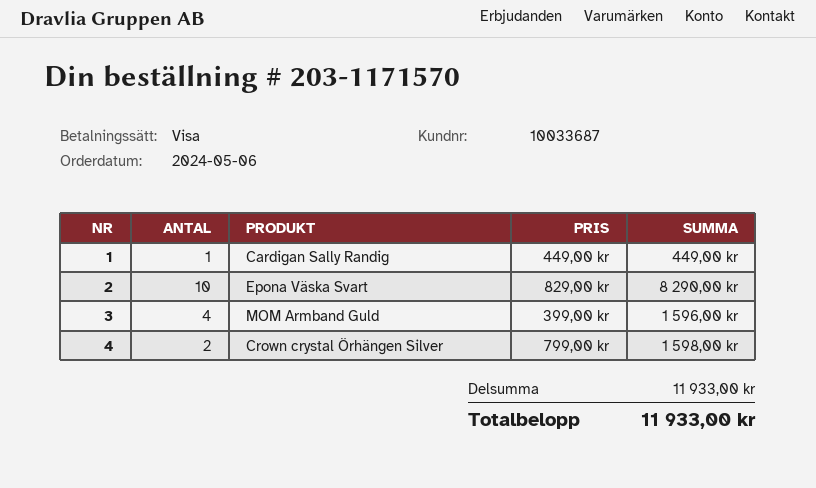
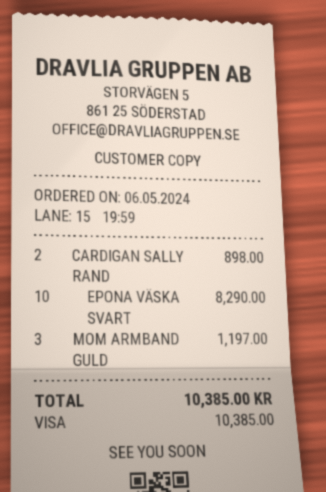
Cardigan Sally Randig: 1 for 449.00 -> 2 for 898.00
MOM Armband Guld: 4 for 1596.00 -> 3 for 1197.00
Crown crystal Örhängen Silver: 2 for 1598.00 -> none
total: 11933.00 -> 10385.00

